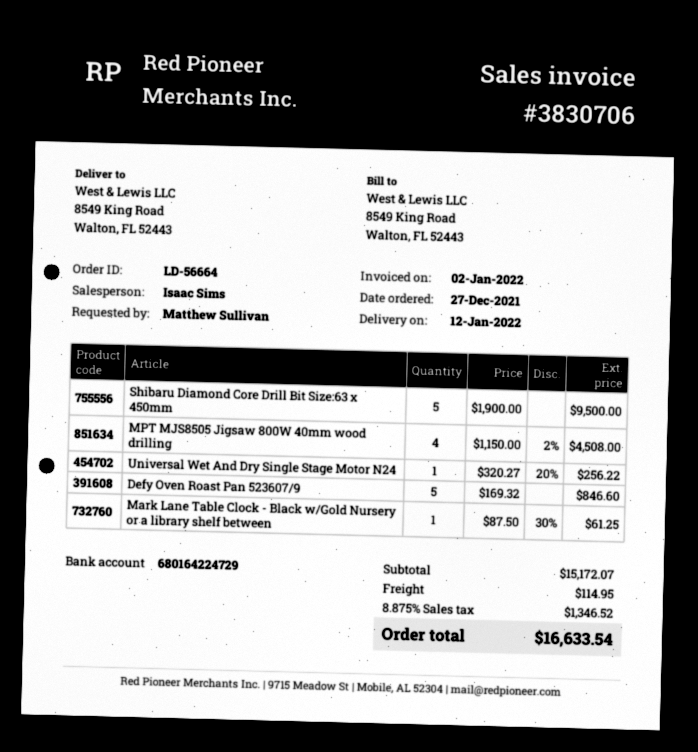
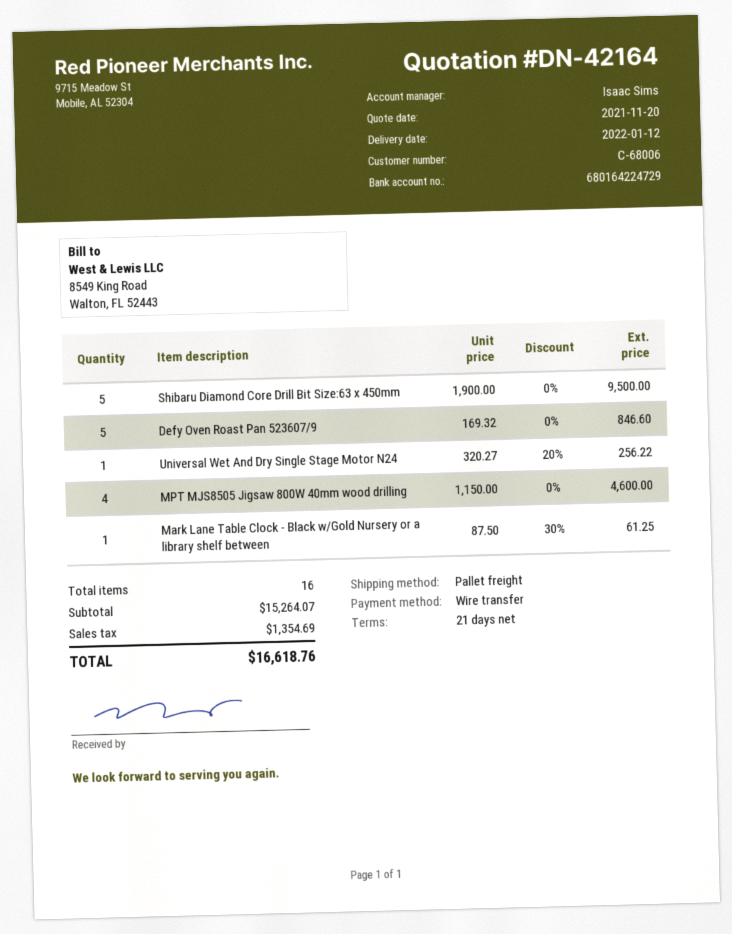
MPT MJS8505 Jigsaw 800W 40mm wood drilling: 4 x 1150.00 - 2% = 4508.00 -> 4 x 1150.00 = 4600.00
subtotal: 15172.07 -> 15264.07
shipping: 114.95 -> none
tax: 1346.52 -> 1354.69
total: 16633.54 -> 16618.76

